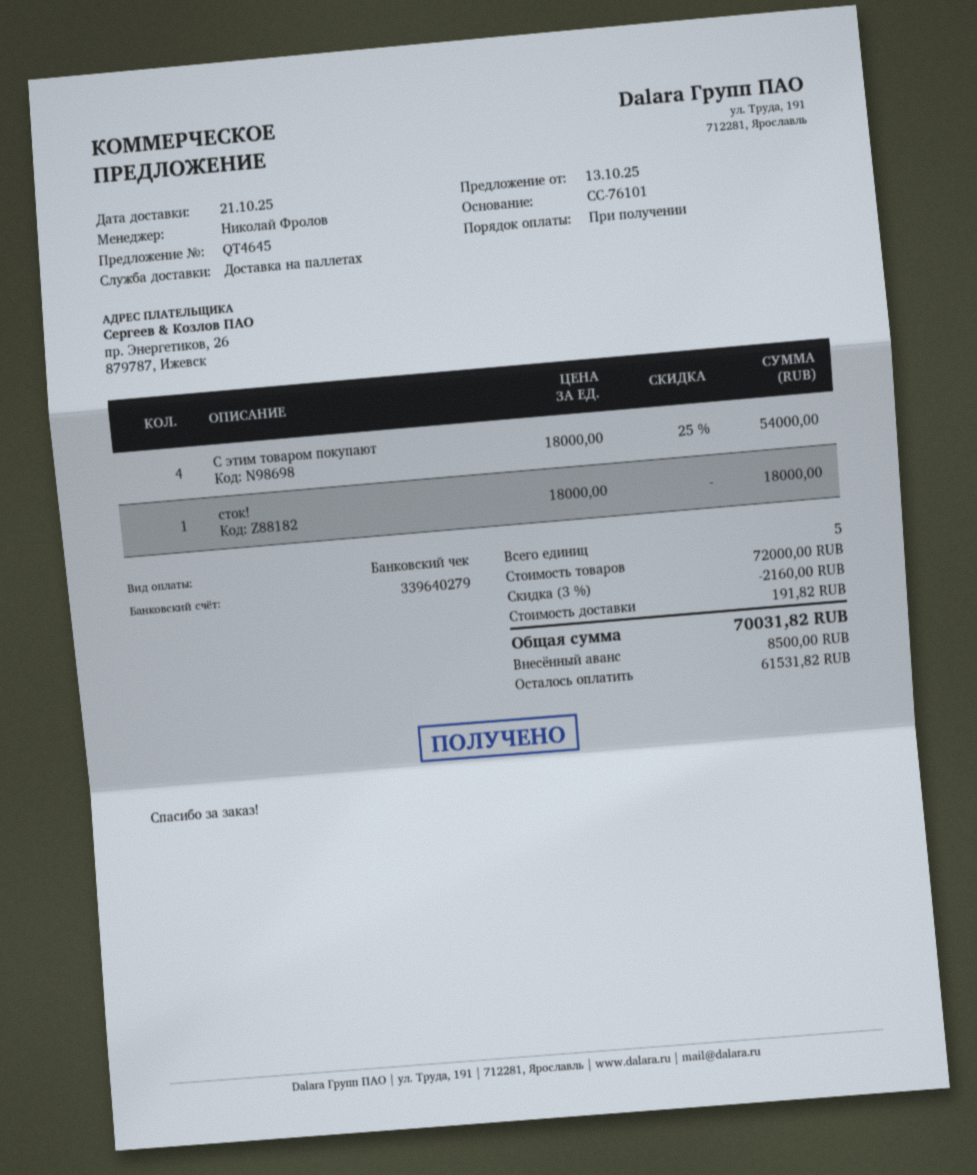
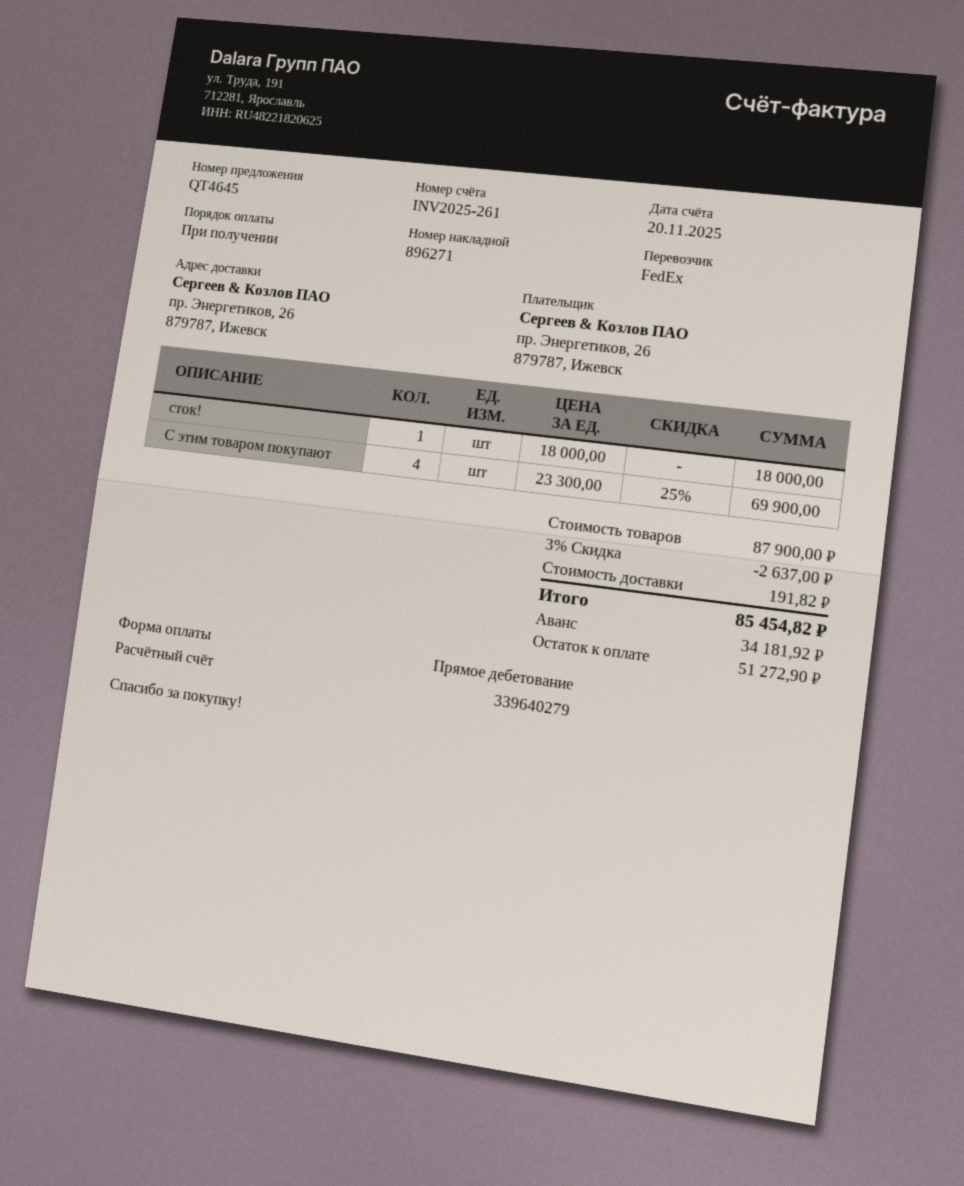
payment method: cheque -> direct debit
shipping method: pallet freight -> FedEx
С этим товаром покупают: 4 x 18000.00 - 25% = 54000.00 -> 4 x 23300.00 - 25% = 69900.00
subtotal: 72000.00 -> 87900.00
discount: 3% = 2160.00 -> 3% = 2637.00
total: 70031.82 -> 85454.82
deposit: 8500.00 -> 34181.92
balance: 61531.82 -> 51272.90

